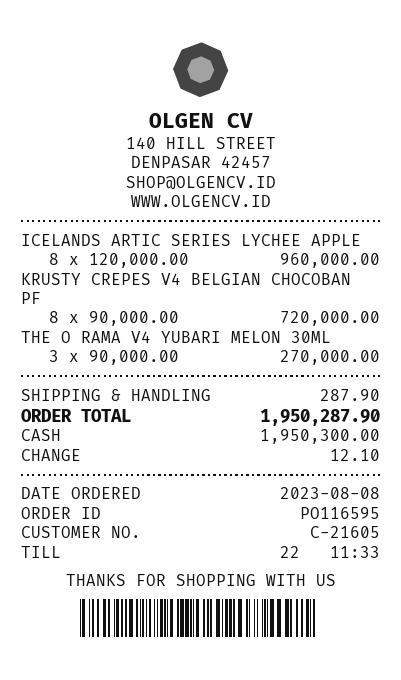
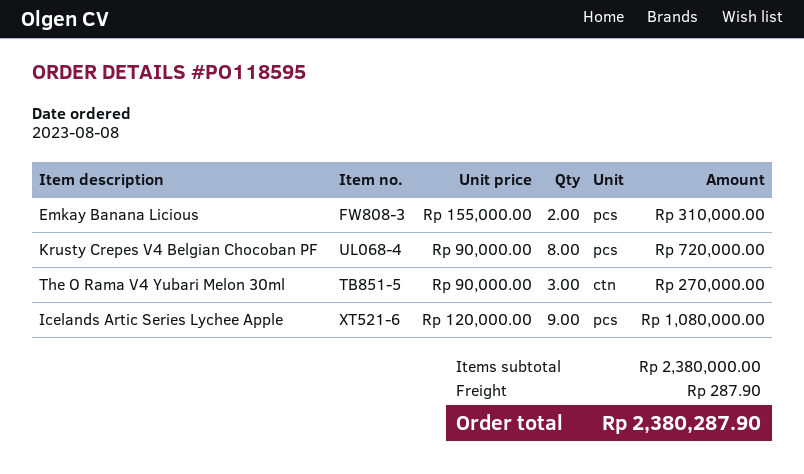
order number: PO116595 -> PO118595
ICELANDS ARTIC SERIES LYCHEE APPLE: 8 x 120000.00 = 960000.00 -> 9 x 120000.00 = 1080000.00
Emkay Banana Licious: none -> 2 x 155000.00 = 310000.00
total: 1950287.90 -> 2380287.90

